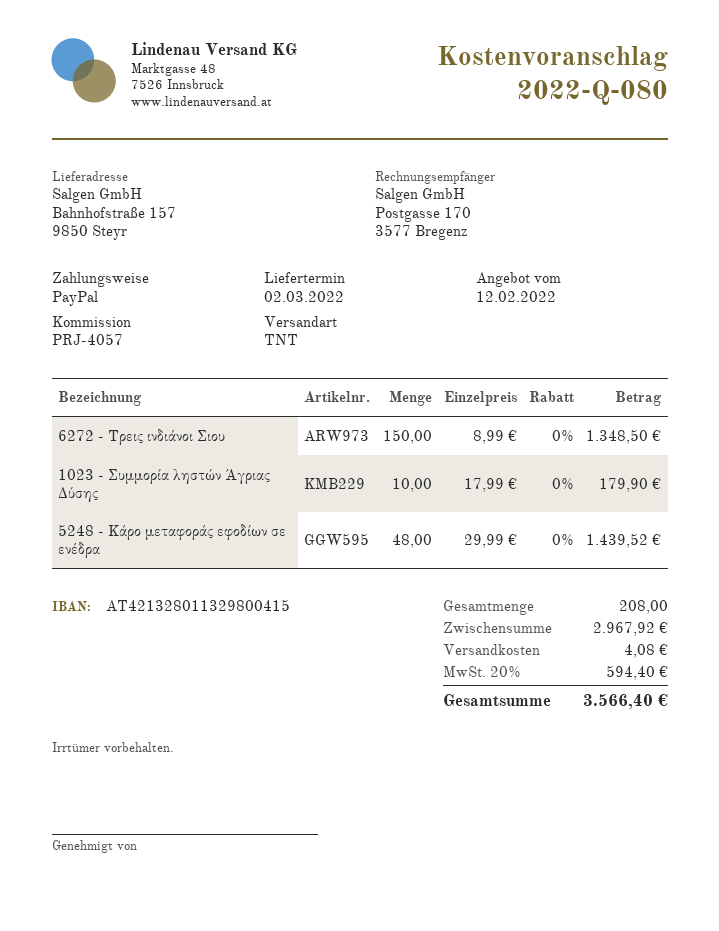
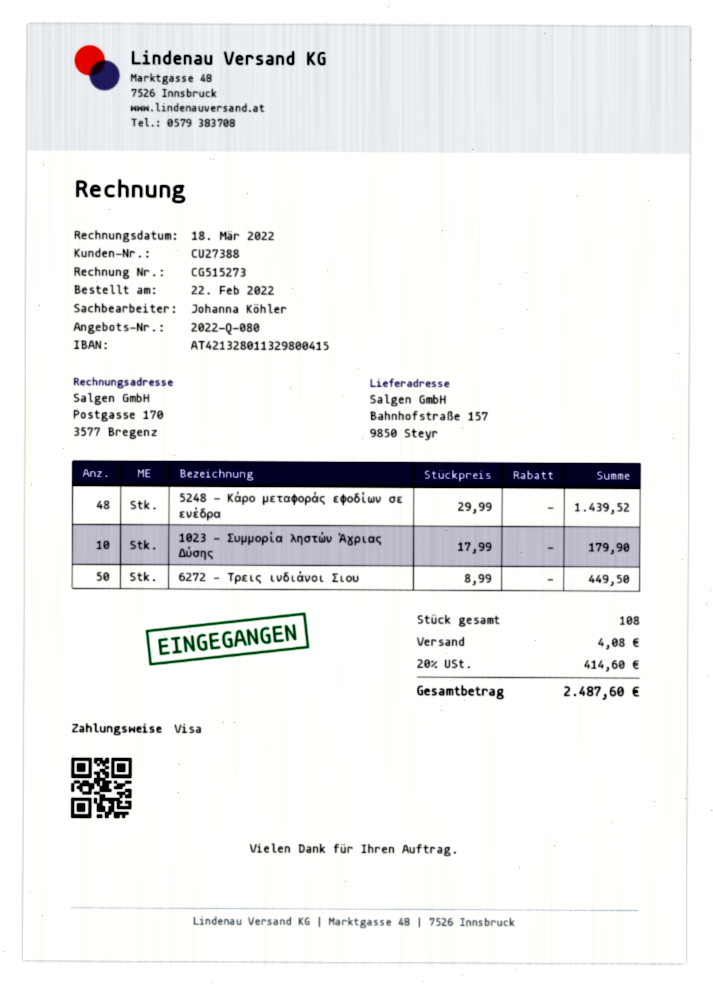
payment method: PayPal -> Visa
6272 - Τρεις ινδιάνοι Σιου: 150 x 8.99 = 1348.50 -> 50 x 8.99 = 449.50
total quantity: 208 -> 108
tax: 20% = 594.40 -> 20% = 414.60
total: 3566.40 -> 2487.60

